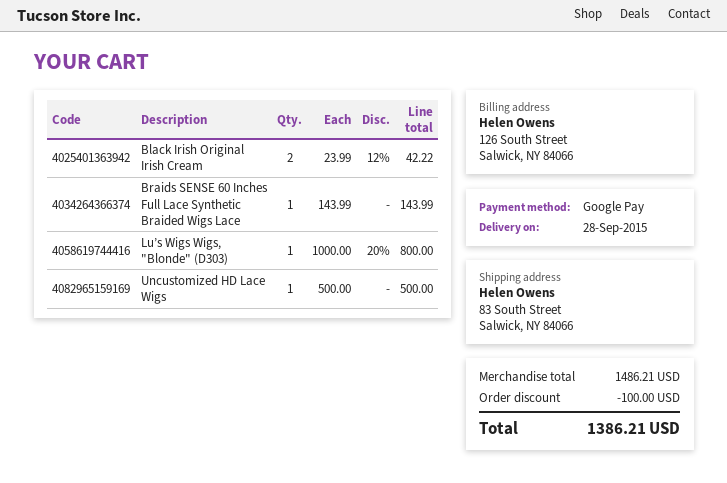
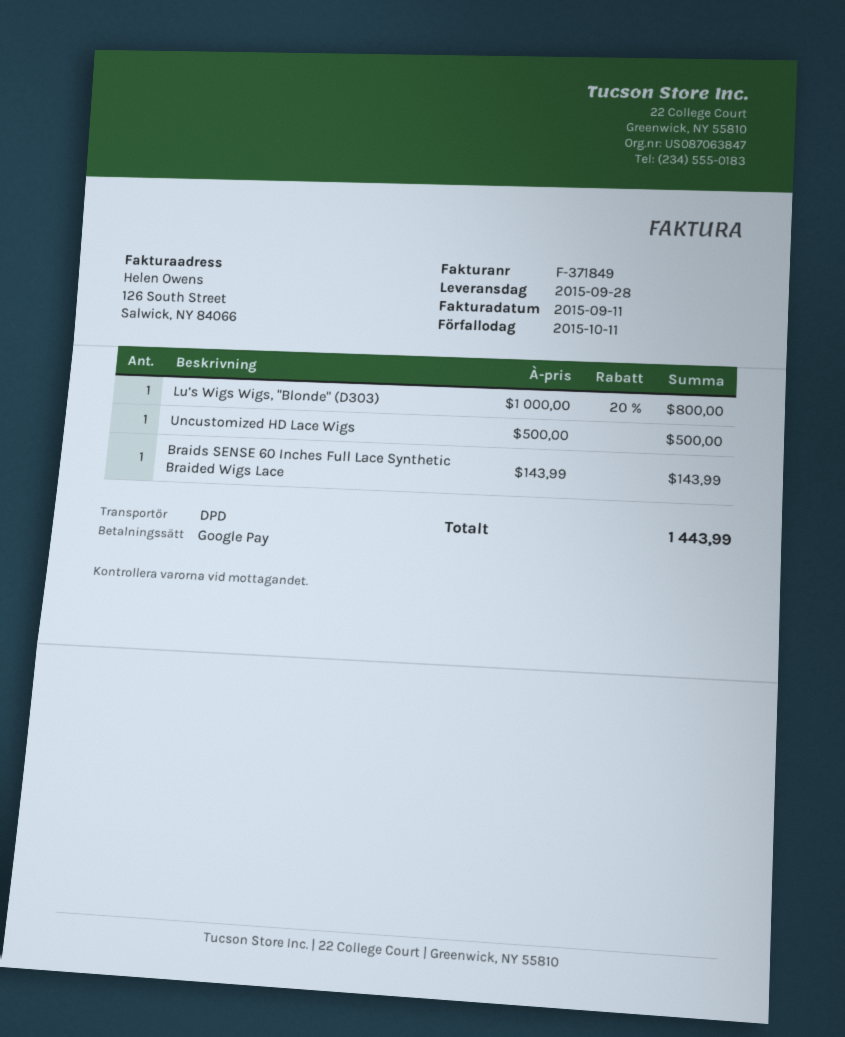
Black Irish Original Irish Cream: 2 x 23.99 - 12% = 42.22 -> none
discount: 100.00 -> none
total: 1386.21 -> 1443.99

